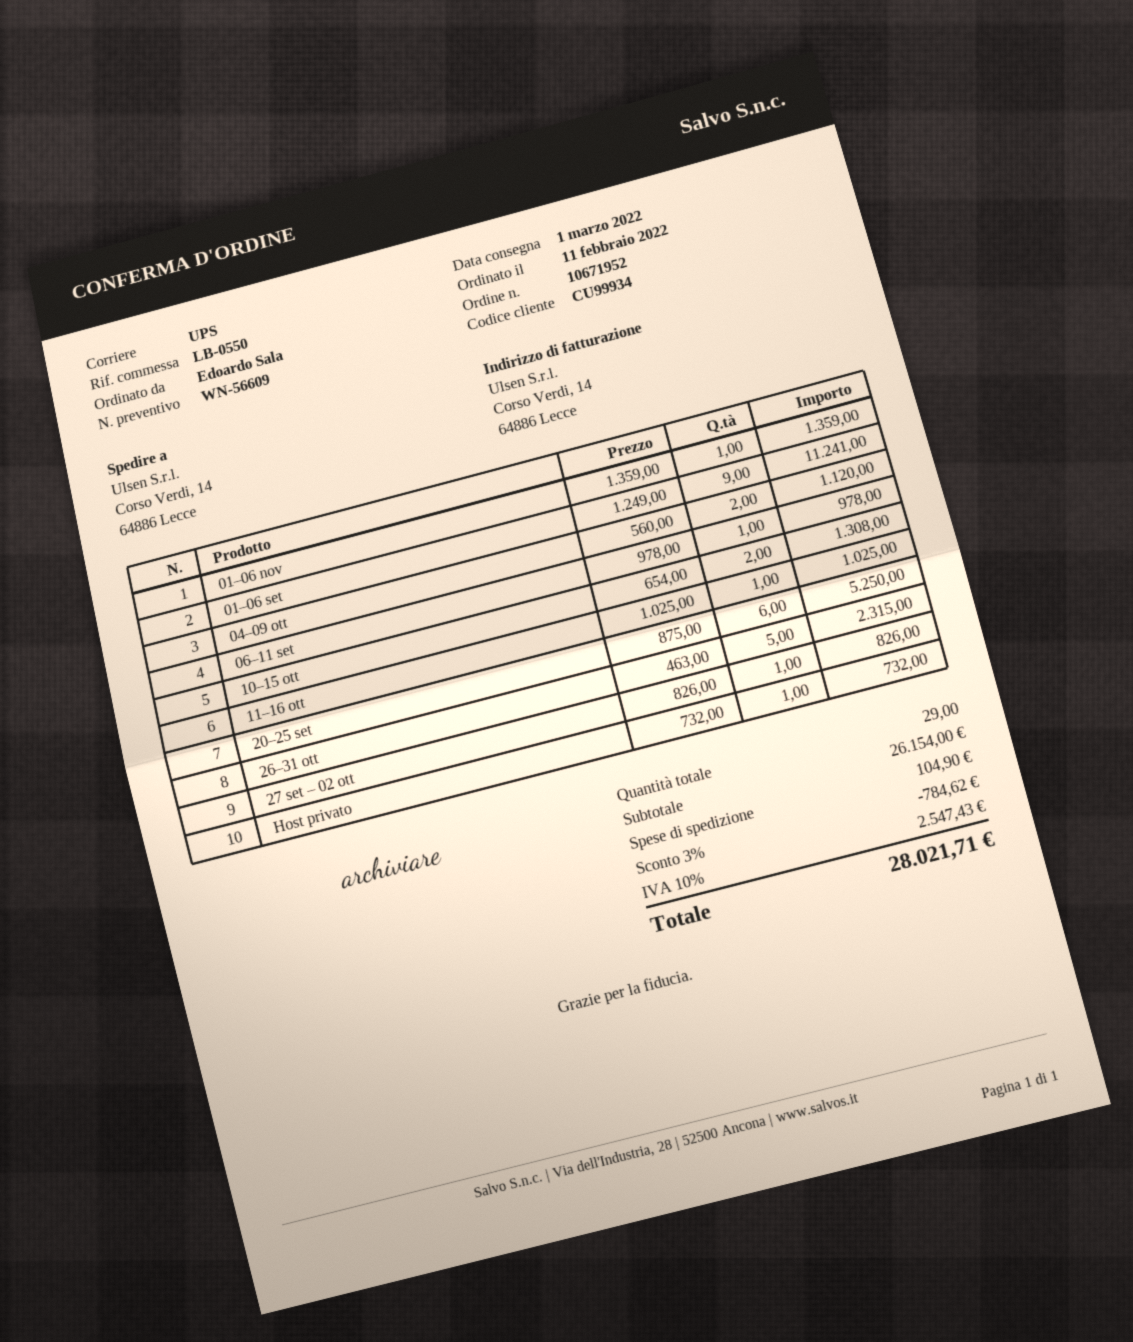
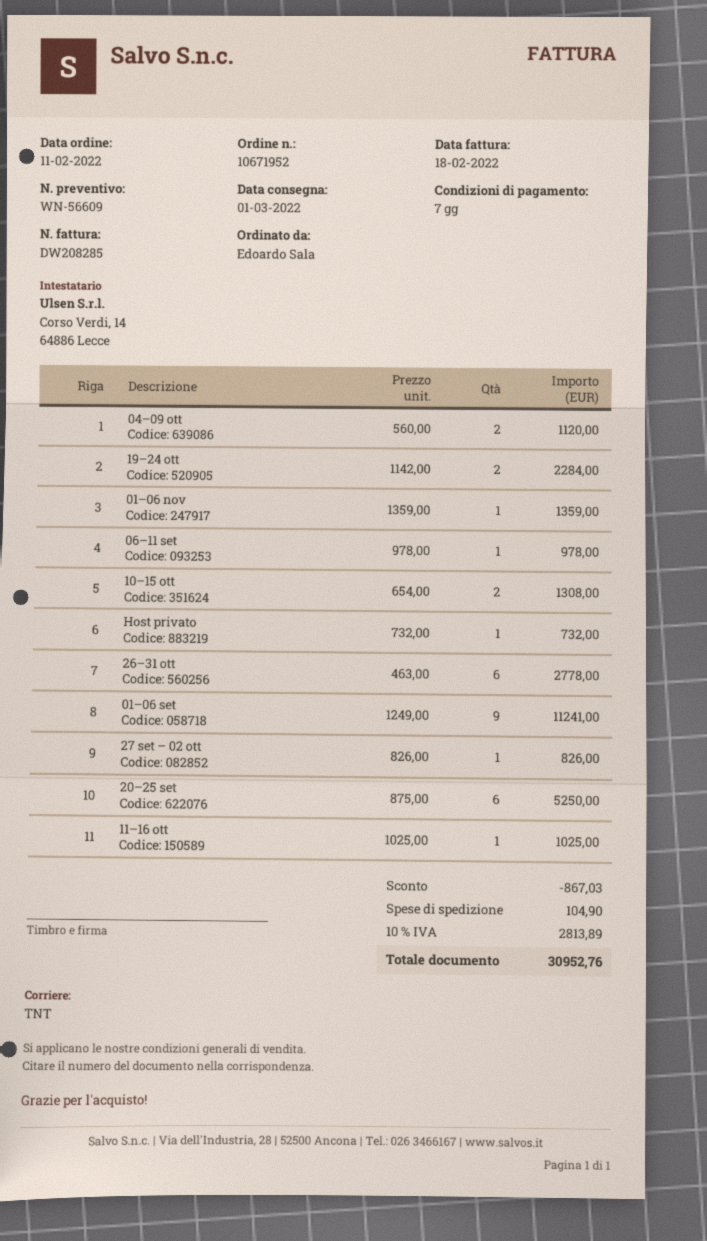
shipping method: UPS -> TNT
26–31 ott: 5 x 463.00 = 2315.00 -> 6 x 463.00 = 2778.00
19–24 ott: none -> 2 x 1142.00 = 2284.00
discount: 784.62 -> 867.03
tax: 10% = 2547.43 -> 10% = 2813.89
total: 28021.71 -> 30952.76

